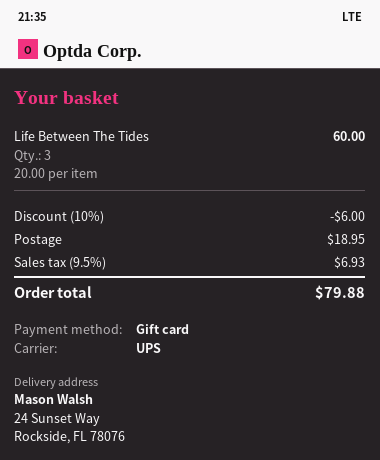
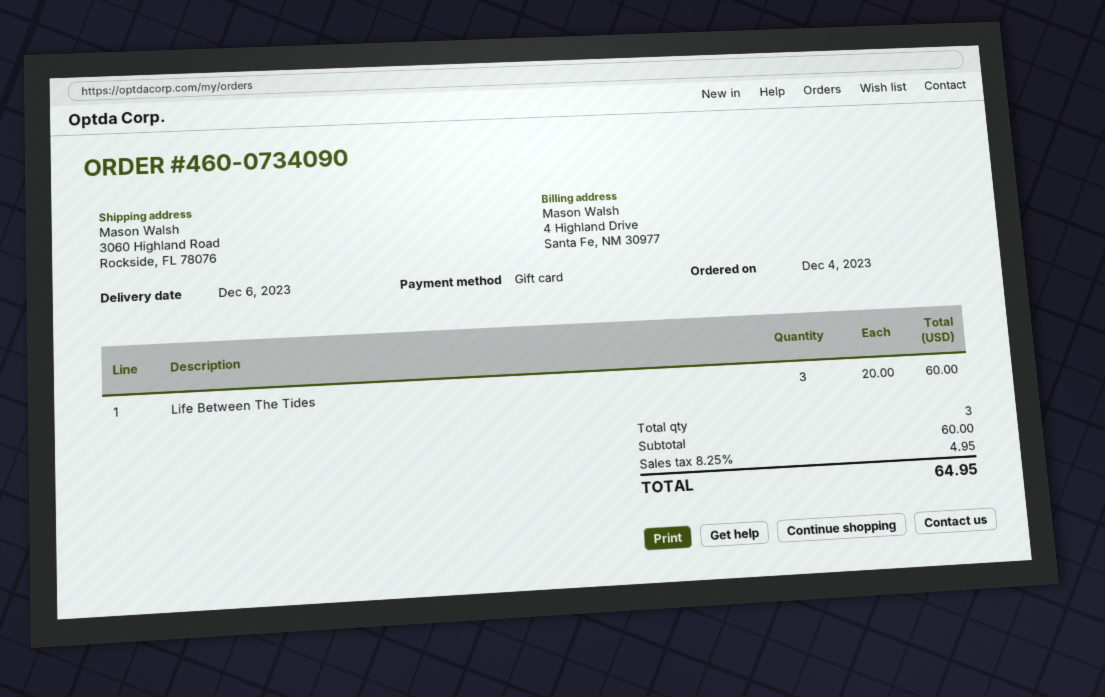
ship to: 24 Sunset Way, Rockside, FL 78076 -> 3060 Highland Road, Rockside, FL 78076
discount: 10% = 6.00 -> none
shipping: 18.95 -> none
tax: 9.5% = 6.93 -> 8.25% = 4.95
total: 79.88 -> 64.95

